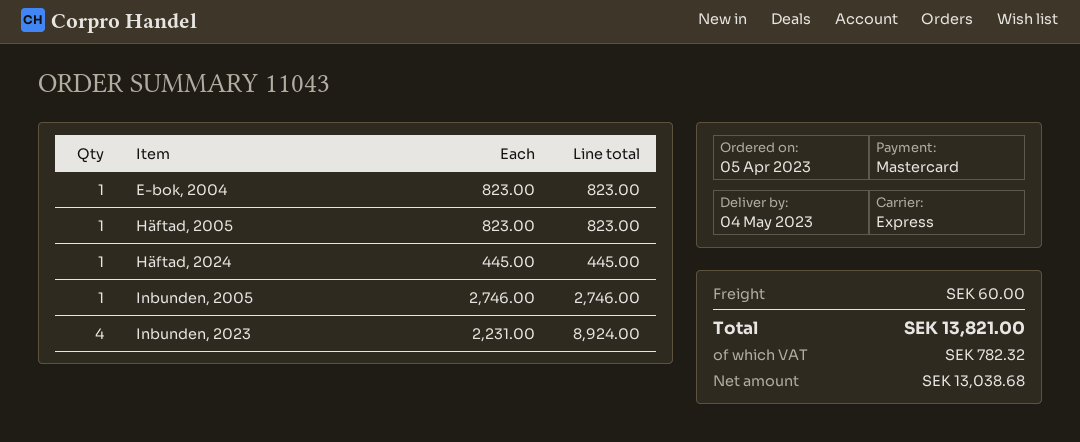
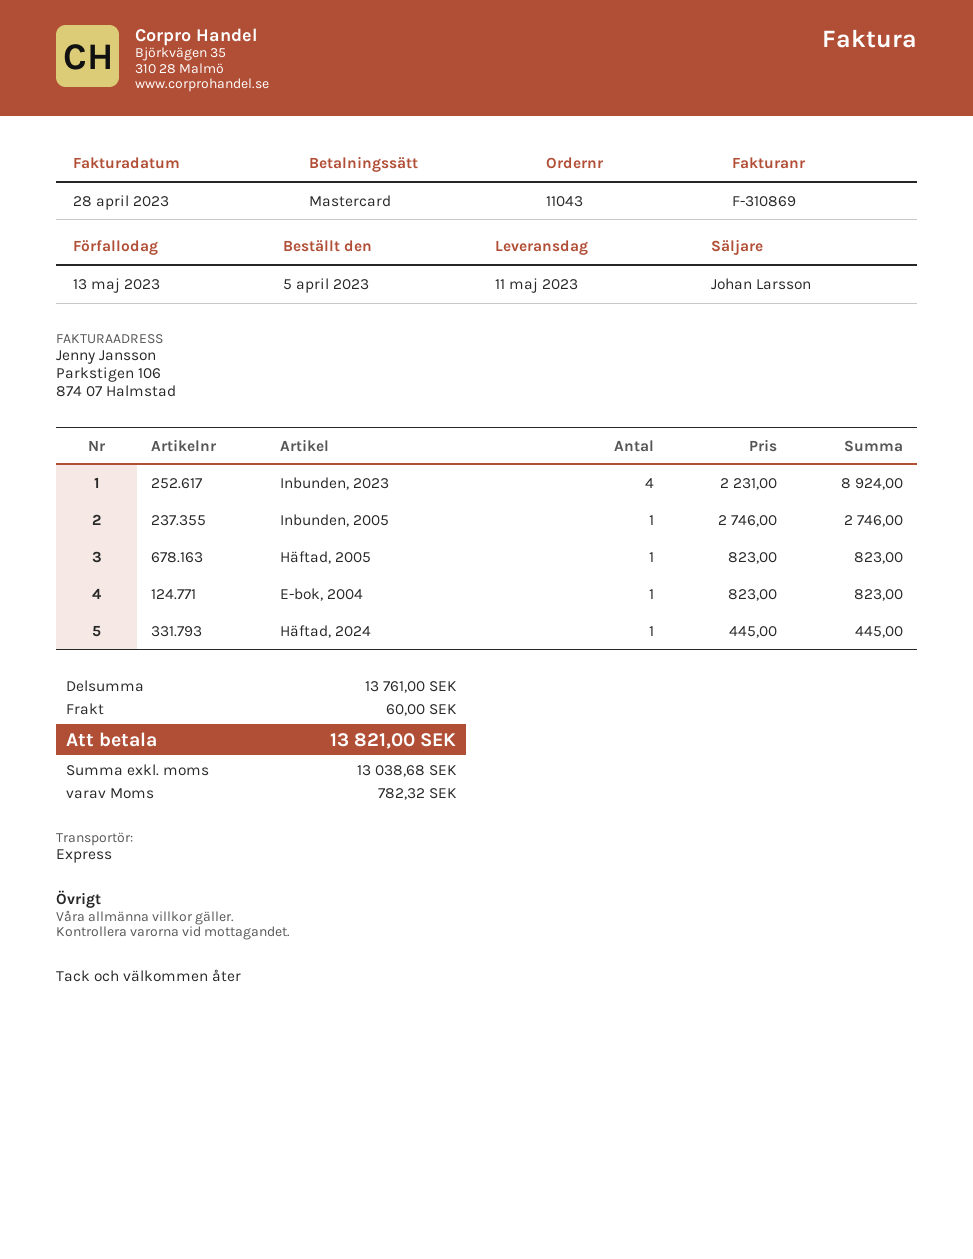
delivery date: 2023-05-04 -> 2023-05-11

